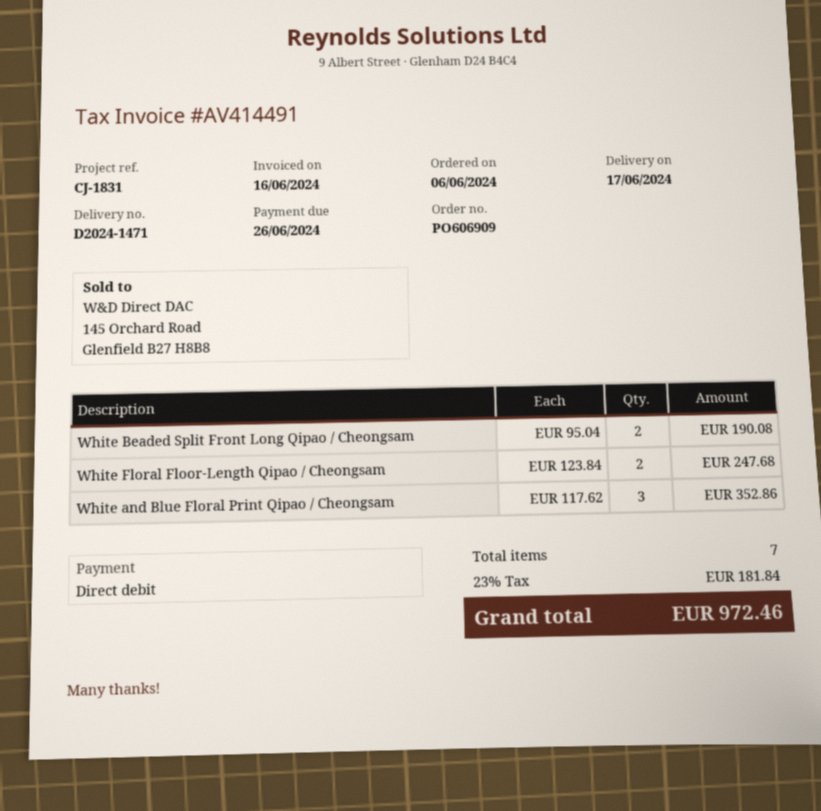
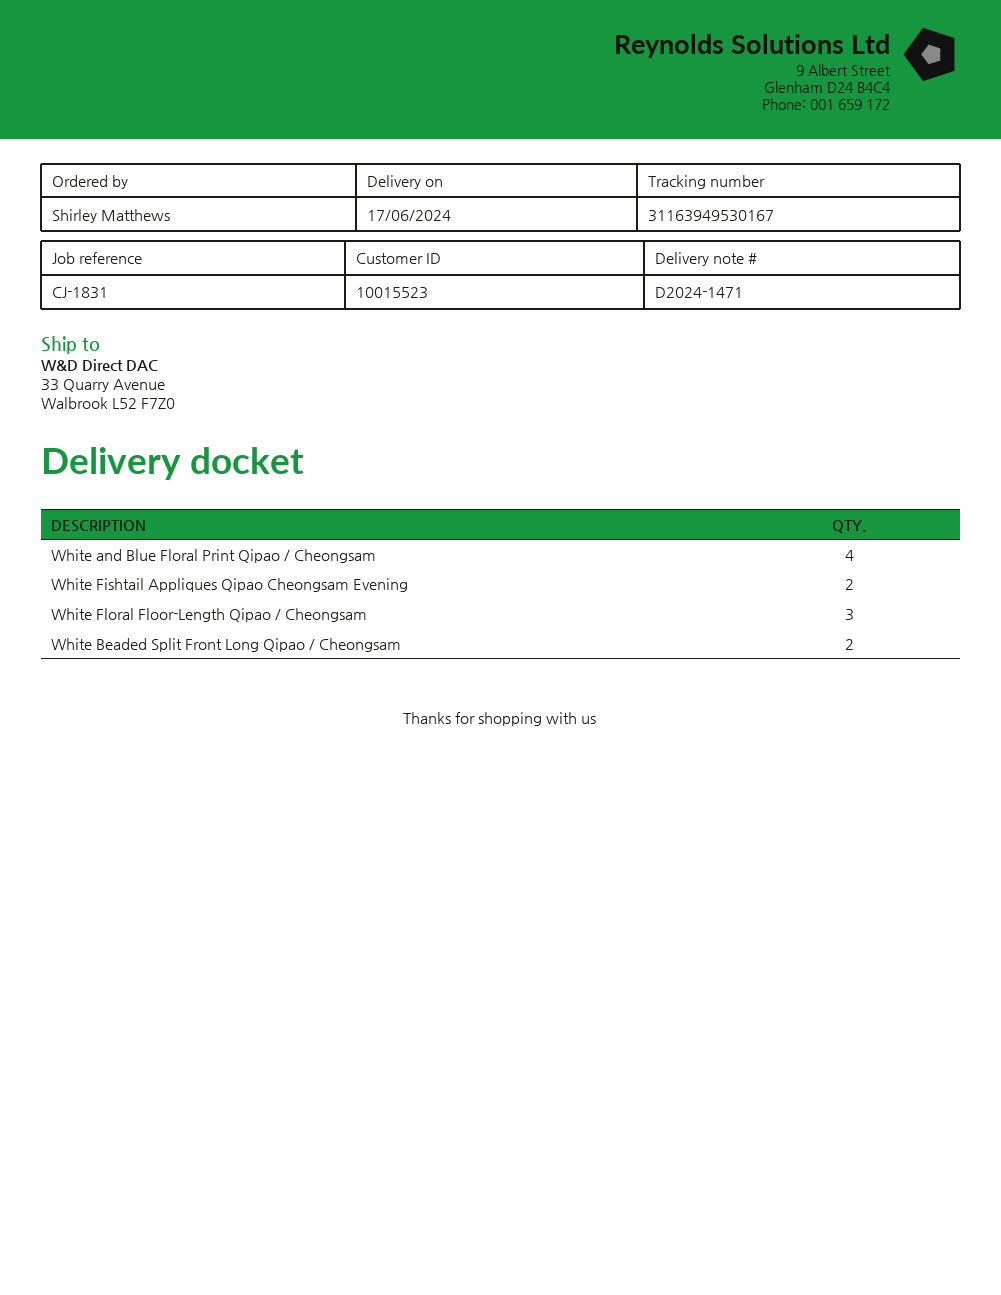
White Floral Floor-Length Qipao / Cheongsam: 2 -> 3
White and Blue Floral Print Qipao / Cheongsam: 3 -> 4
White Fishtail Appliques Qipao Cheongsam Evening: none -> 2

